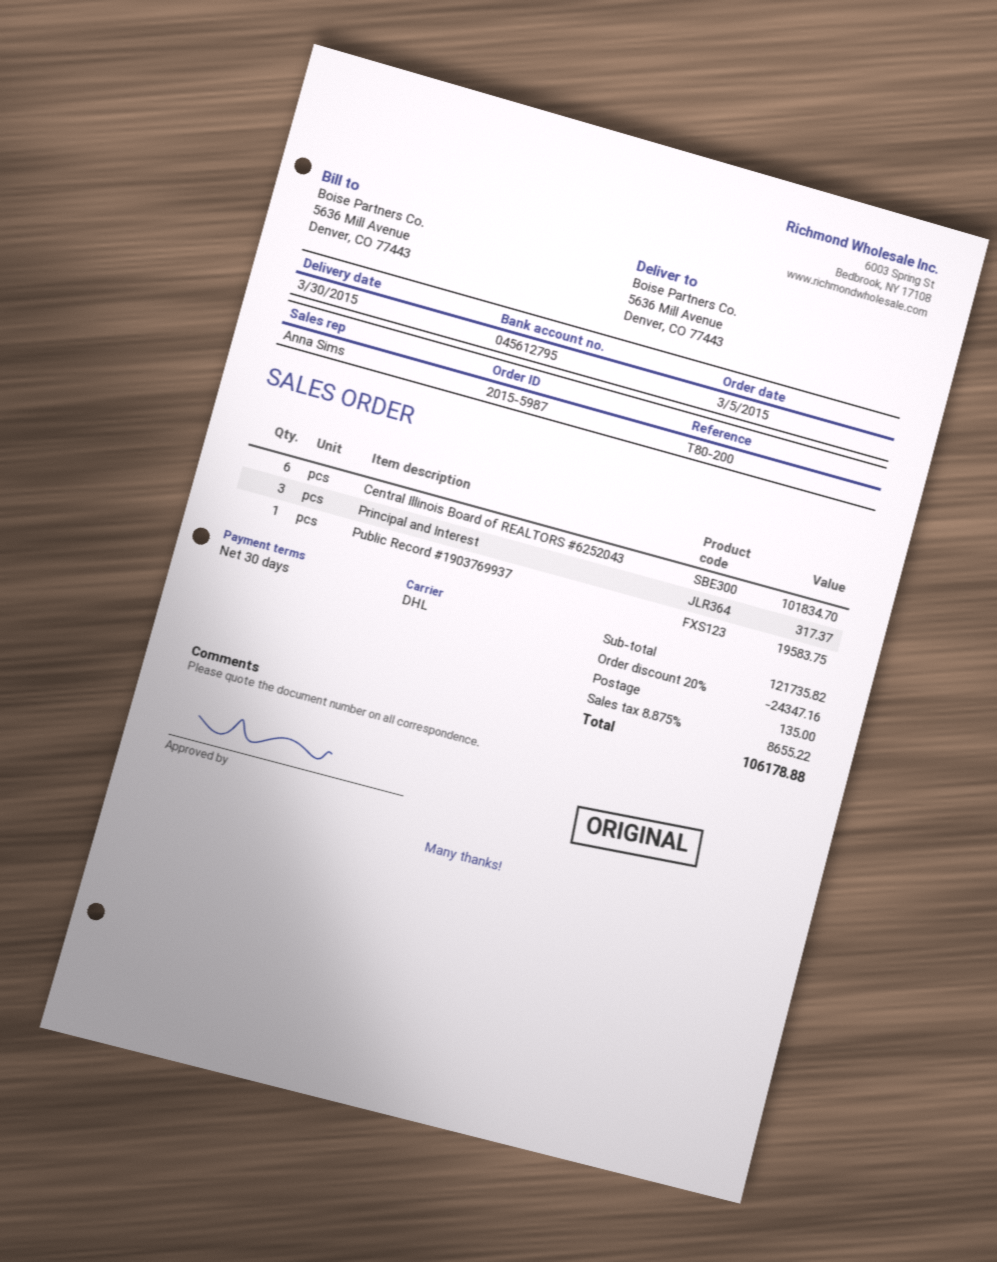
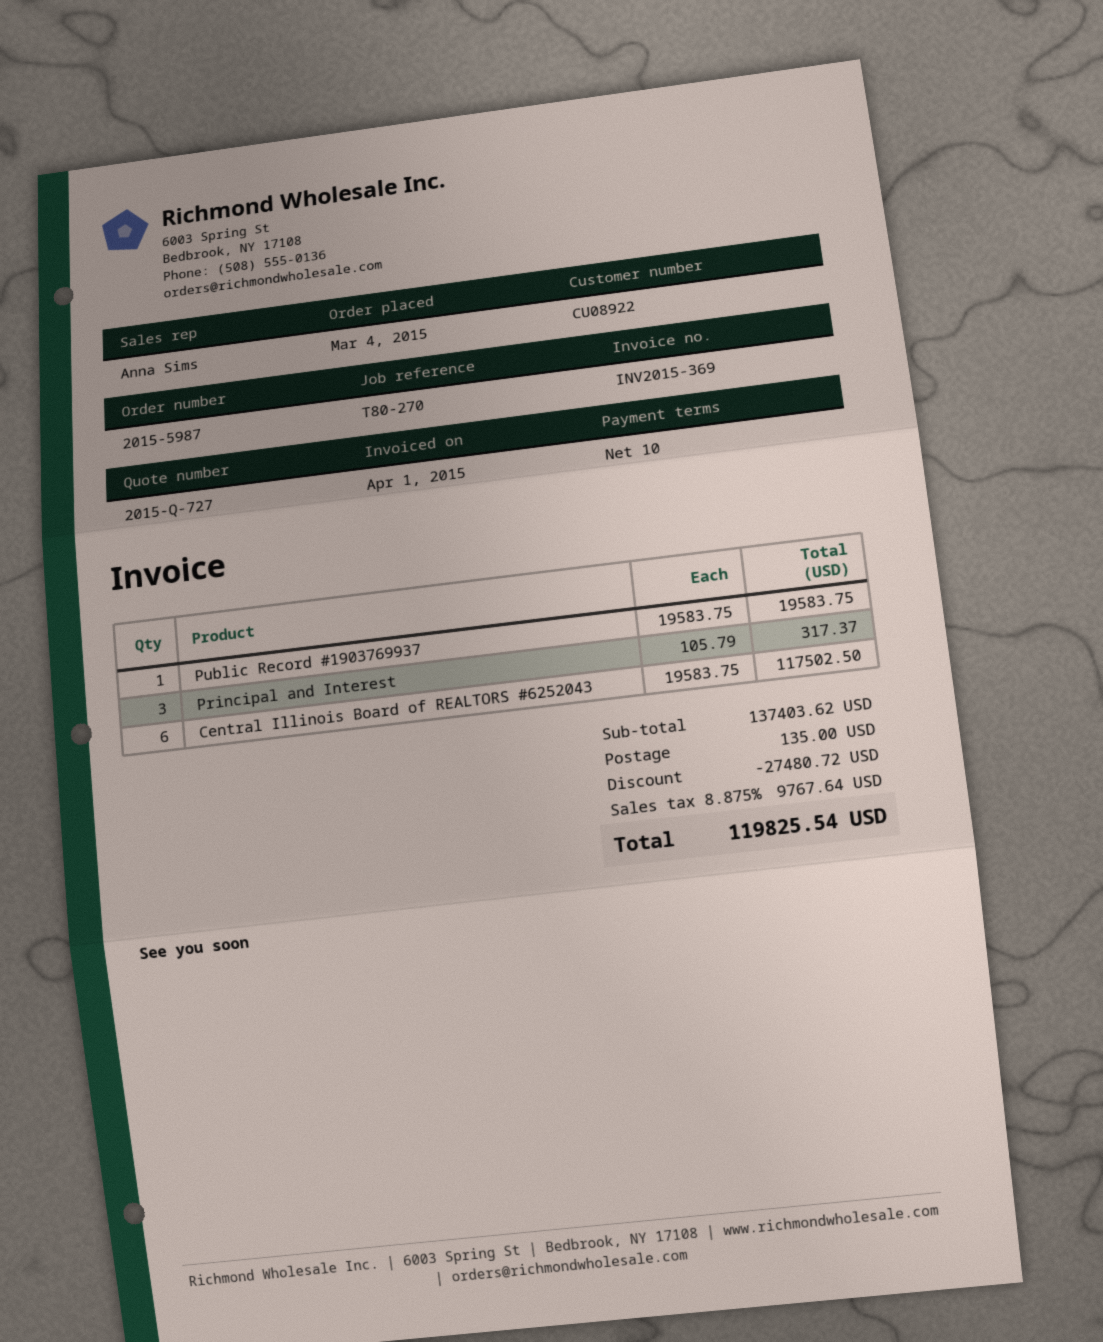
order date: 2015-03-05 -> 2015-03-04
payment terms: 30 days -> 10 days
reference: T80-200 -> T80-270
Central Illinois Board of REALTORS #6252043: 6 for 101834.70 -> 6 for 117502.50
subtotal: 121735.82 -> 137403.62
discount: 24347.16 -> 27480.72
tax: 8.875% = 8655.22 -> 8.875% = 9767.64
total: 106178.88 -> 119825.54

